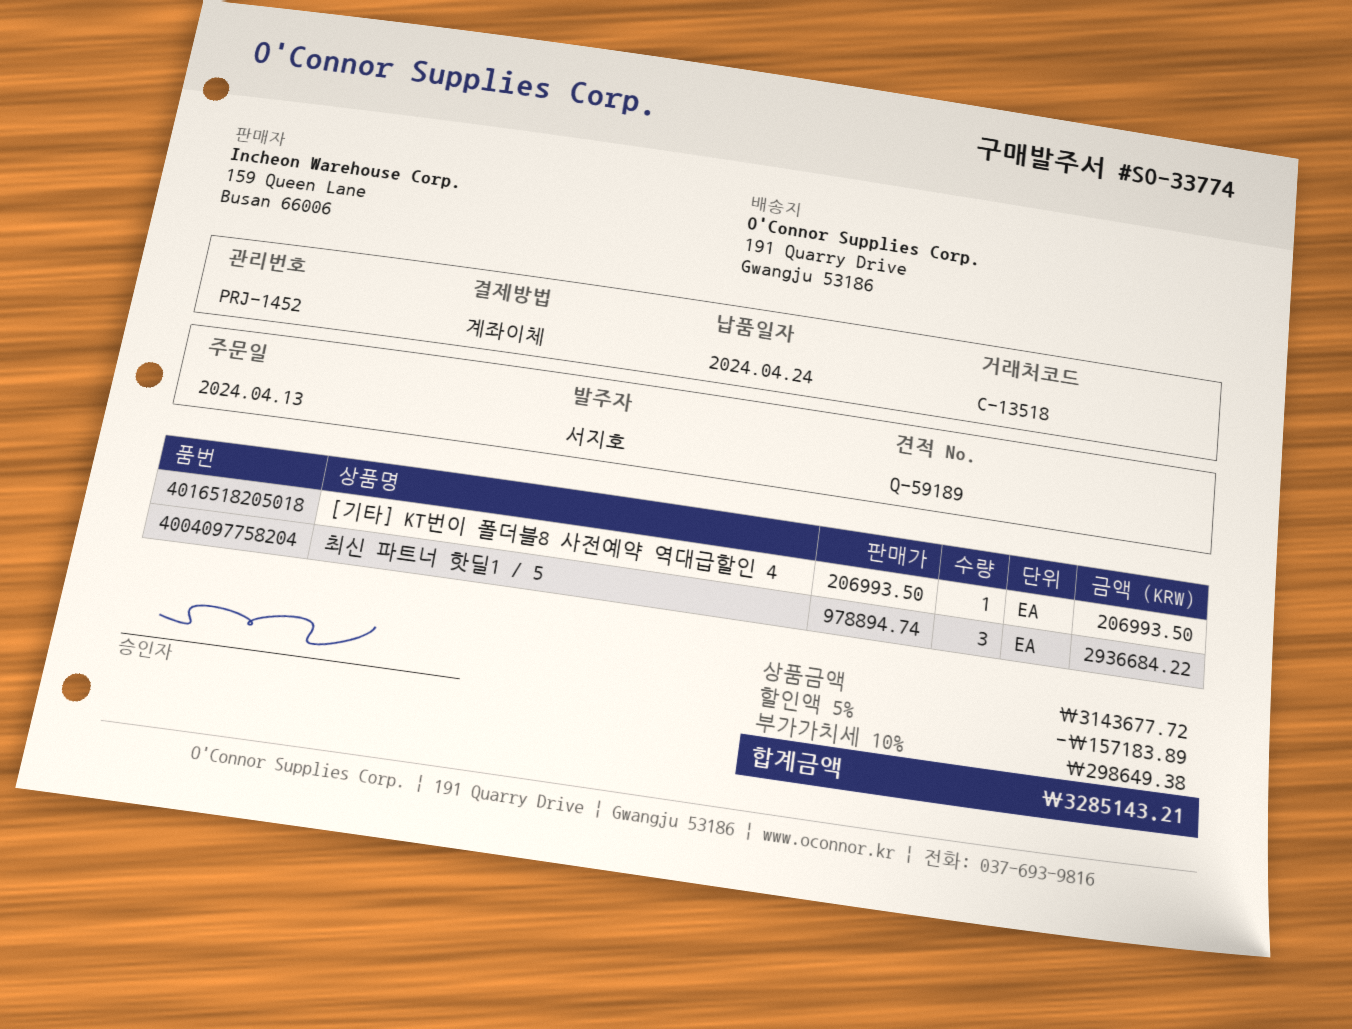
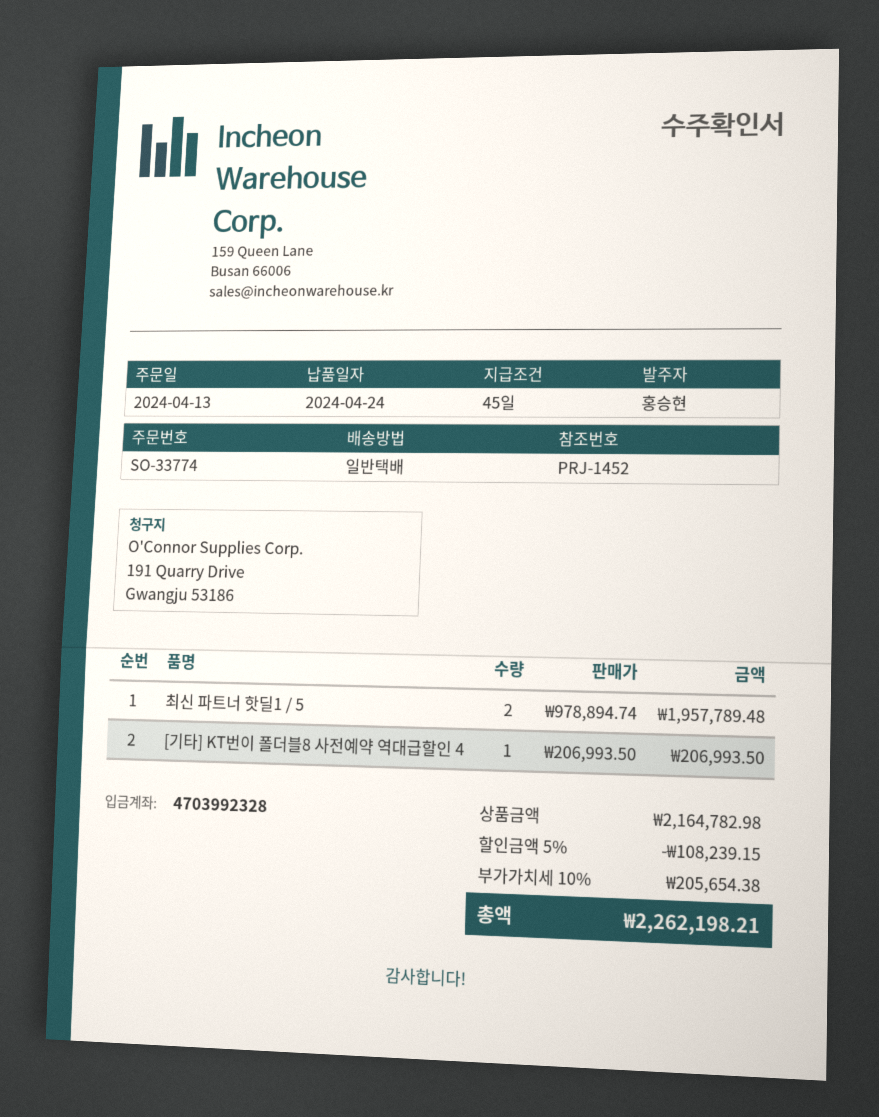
ordered by: 서지호 -> 홍승현
최신 파트너 핫딜1 / 5: 3 x 978894.74 = 2936684.22 -> 2 x 978894.74 = 1957789.48
subtotal: 3143677.72 -> 2164782.98
discount: 5% = 157183.89 -> 5% = 108239.15
tax: 10% = 298649.38 -> 10% = 205654.38
total: 3285143.21 -> 2262198.21

